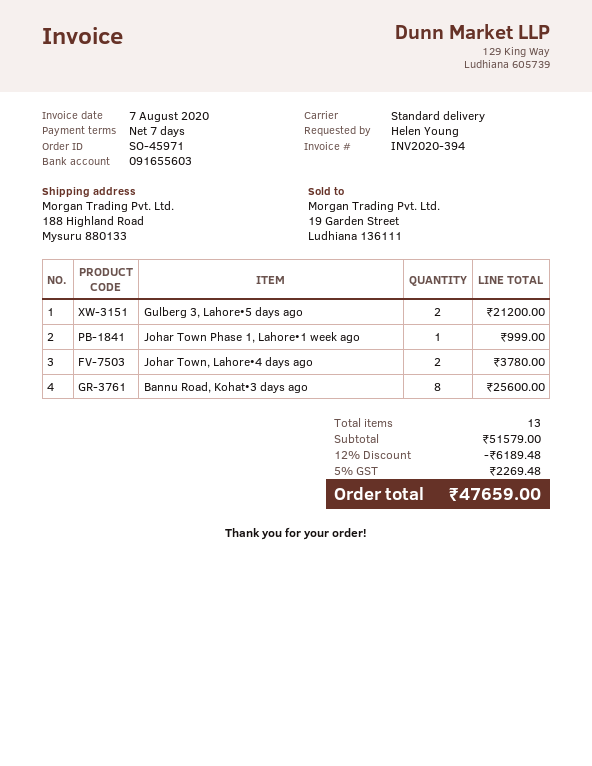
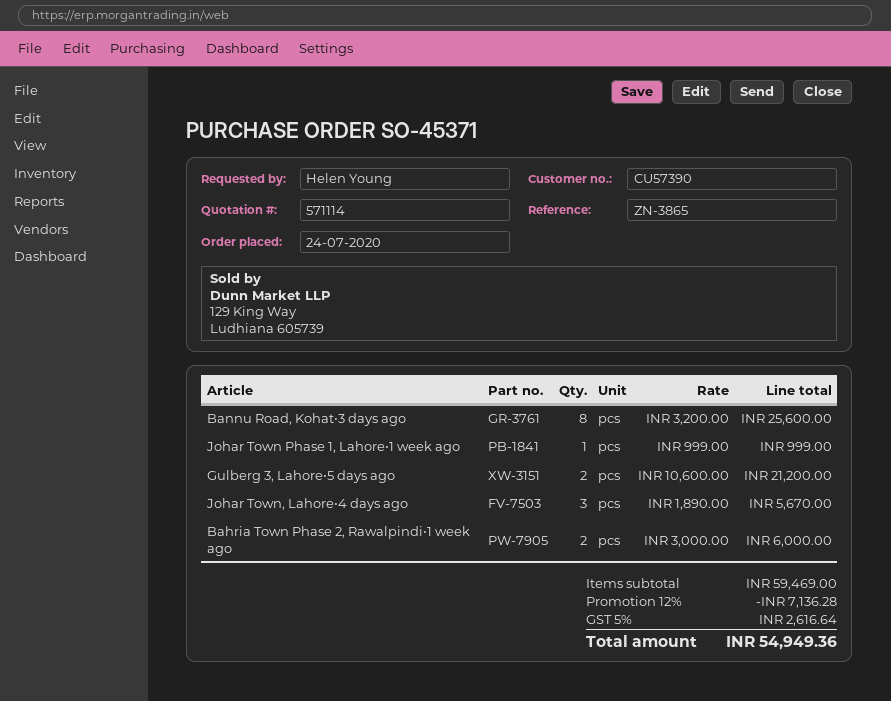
order number: SO-45971 -> SO-45371
Johar Town, Lahore•4 days ago: 2 for 3780.00 -> 3 for 5670.00
Bahria Town Phase 2, Rawalpindi•1 week ago: none -> 2 for 6000.00
subtotal: 51579.00 -> 59469.00
discount: 12% = 6189.48 -> 12% = 7136.28
tax: 5% = 2269.48 -> 5% = 2616.64
total: 47659.00 -> 54949.36

